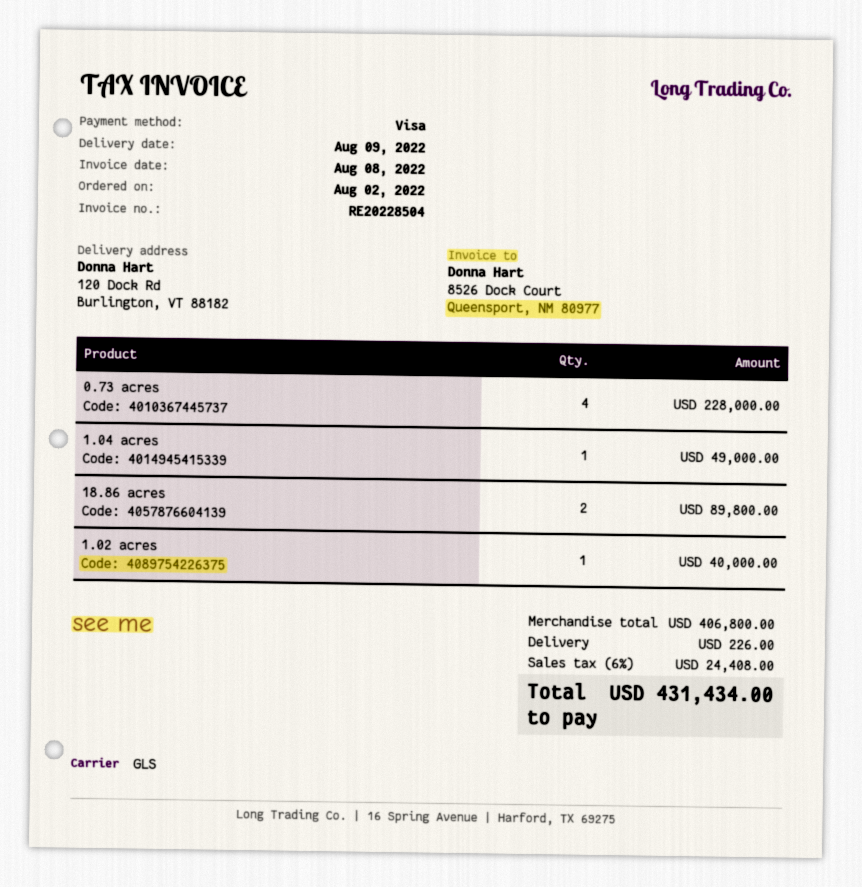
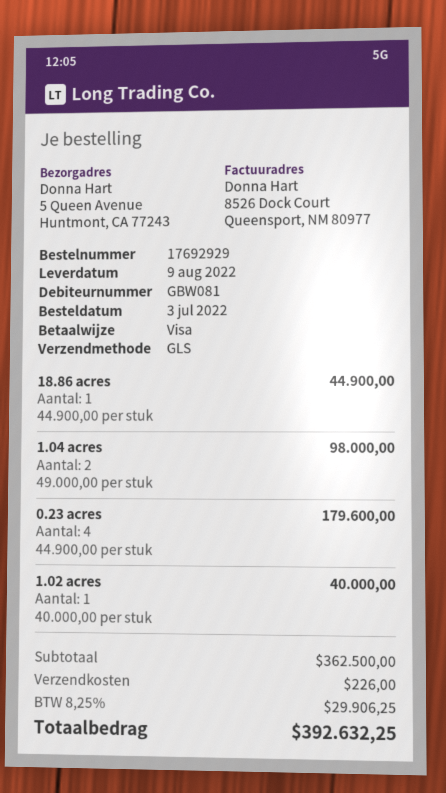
order date: 2022-08-02 -> 2022-07-03
ship to: 120 Dock Rd, Burlington, VT 88182 -> 5 Queen Avenue, Huntmont, CA 77243
0.73 acres: 4 for 228000.00 -> none
1.04 acres: 1 for 49000.00 -> 2 for 98000.00
18.86 acres: 2 for 89800.00 -> 1 for 44900.00
0.23 acres: none -> 4 for 179600.00
subtotal: 406800.00 -> 362500.00
tax: 6% = 24408.00 -> 8.25% = 29906.25
total: 431434.00 -> 392632.25

